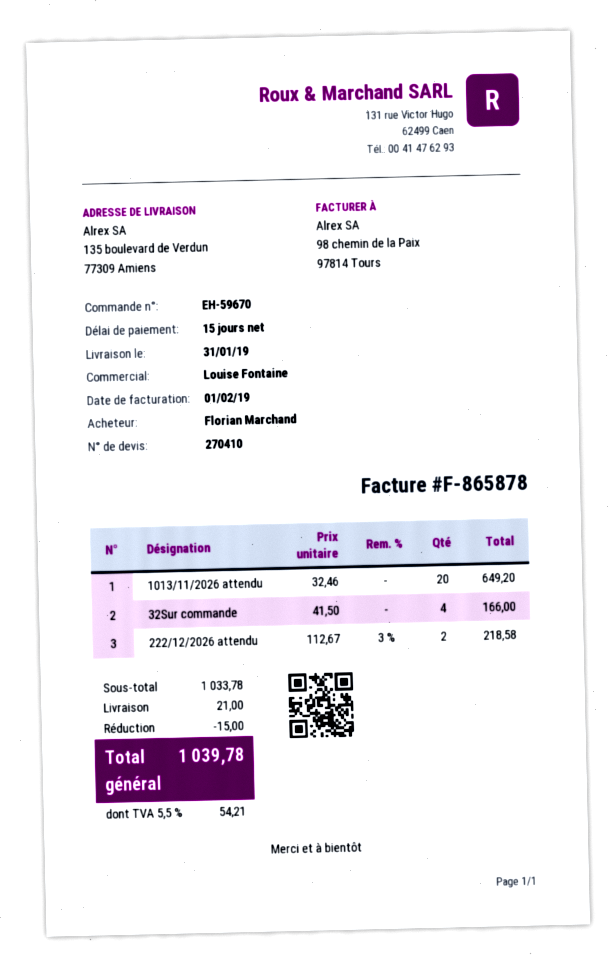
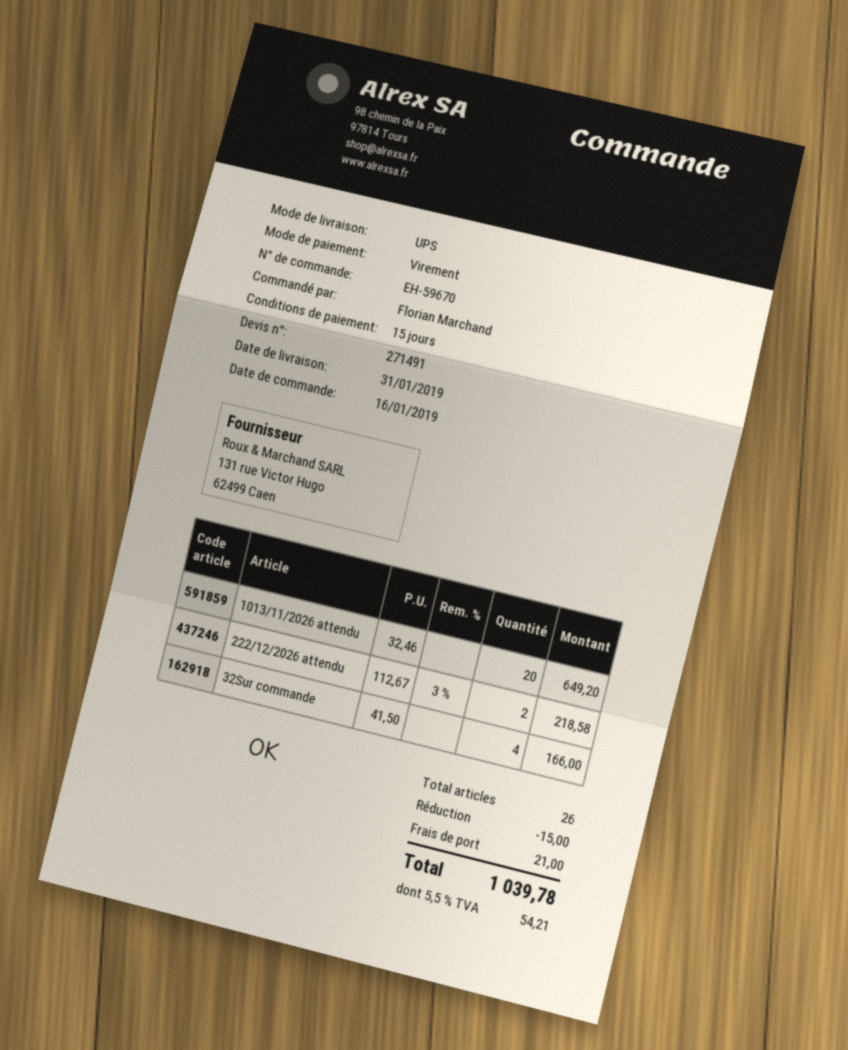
quote number: 270410 -> 271491

